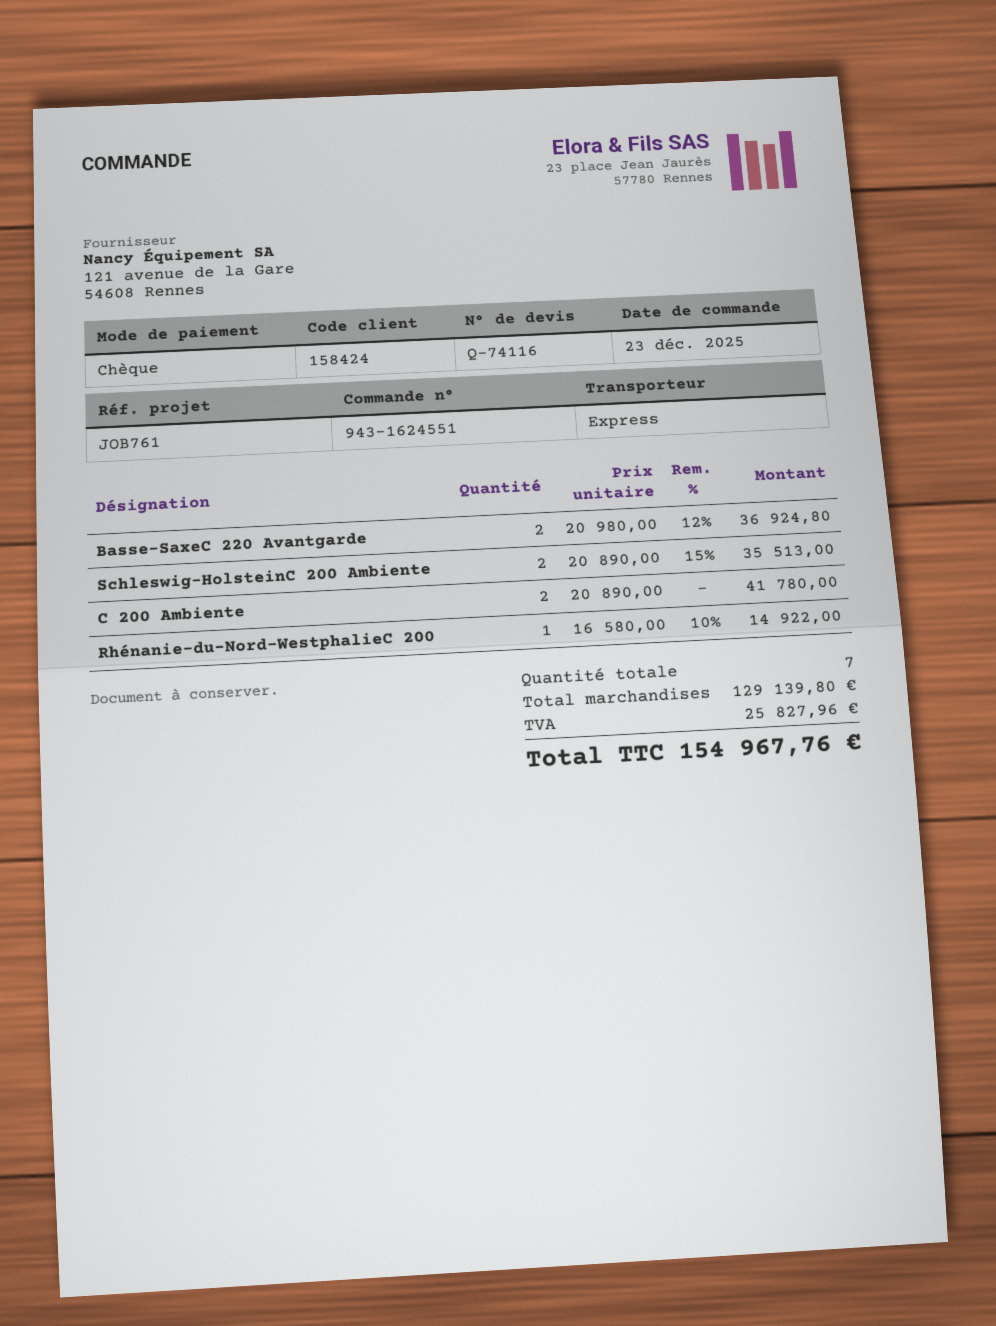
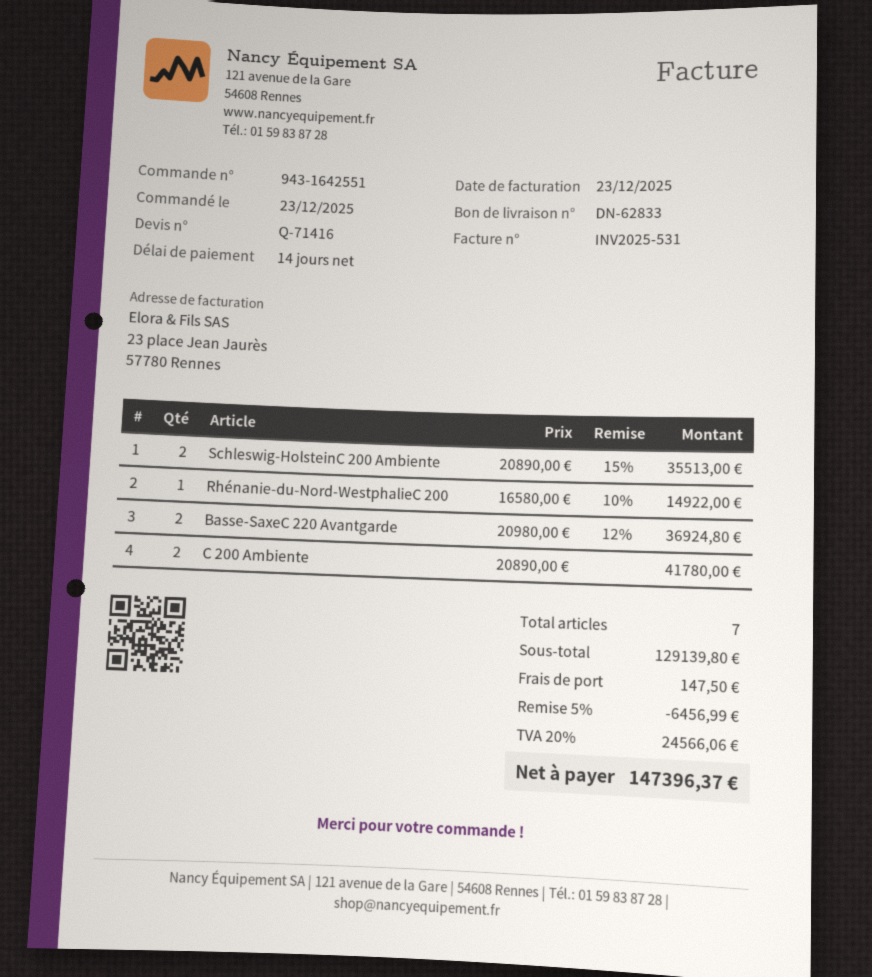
quote number: Q-74116 -> Q-71416
order number: 943-1624551 -> 943-1642551
discount: none -> 5% = 6456.99
shipping: none -> 147.50
tax: 25827.96 -> 24566.06
total: 154967.76 -> 147396.37

